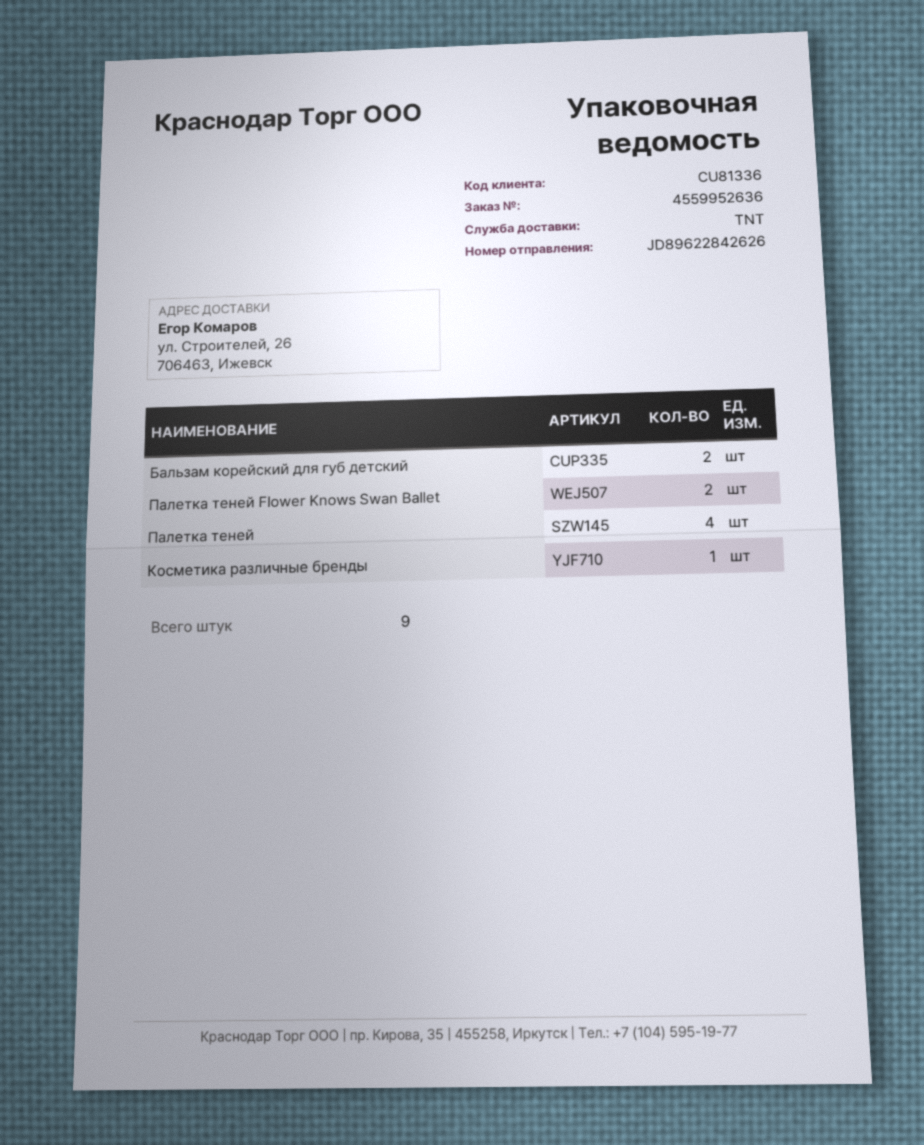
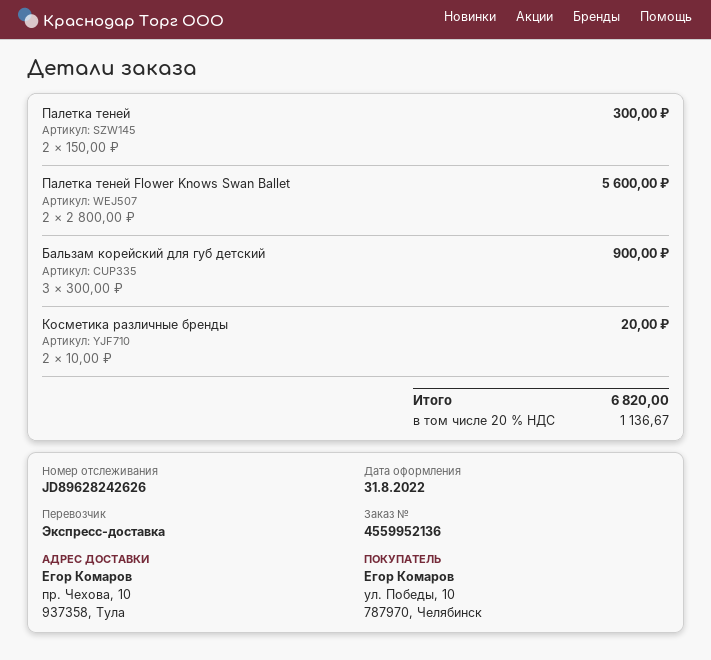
order number: 4559952636 -> 4559952136
shipping method: TNT -> express
tracking number: JD89622842626 -> JD89628242626
ship to: ул. Строителей, 26, 706463, Ижевск -> пр. Чехова, 10, 937358, Тула
Бальзам корейский для губ детский: 2 -> 3
Палетка теней: 4 -> 2
Косметика различные бренды: 1 -> 2

